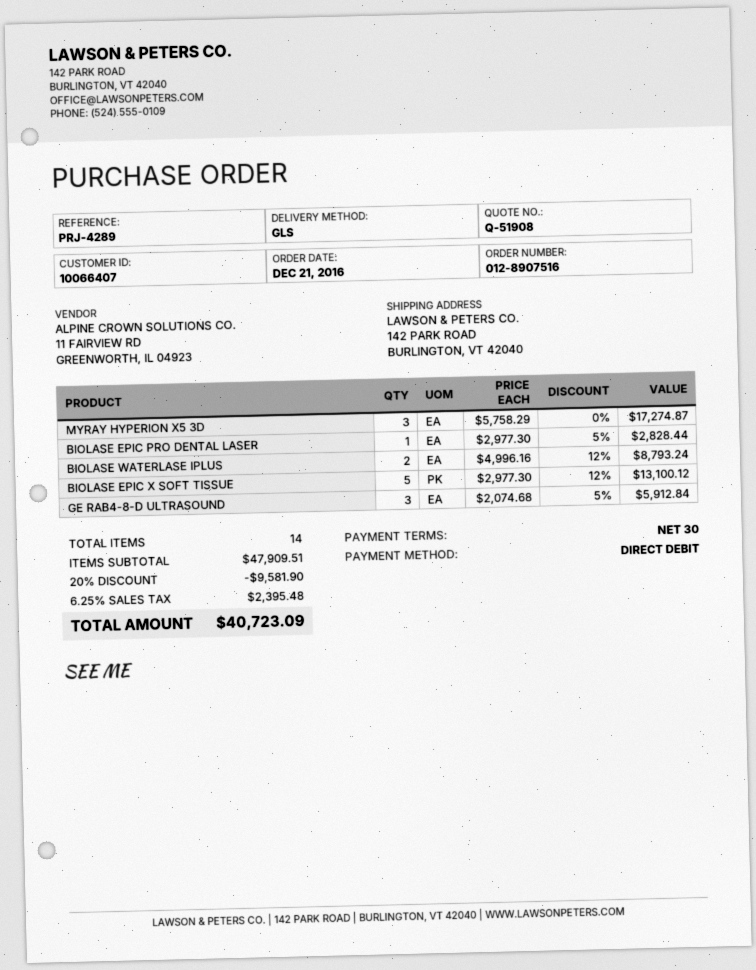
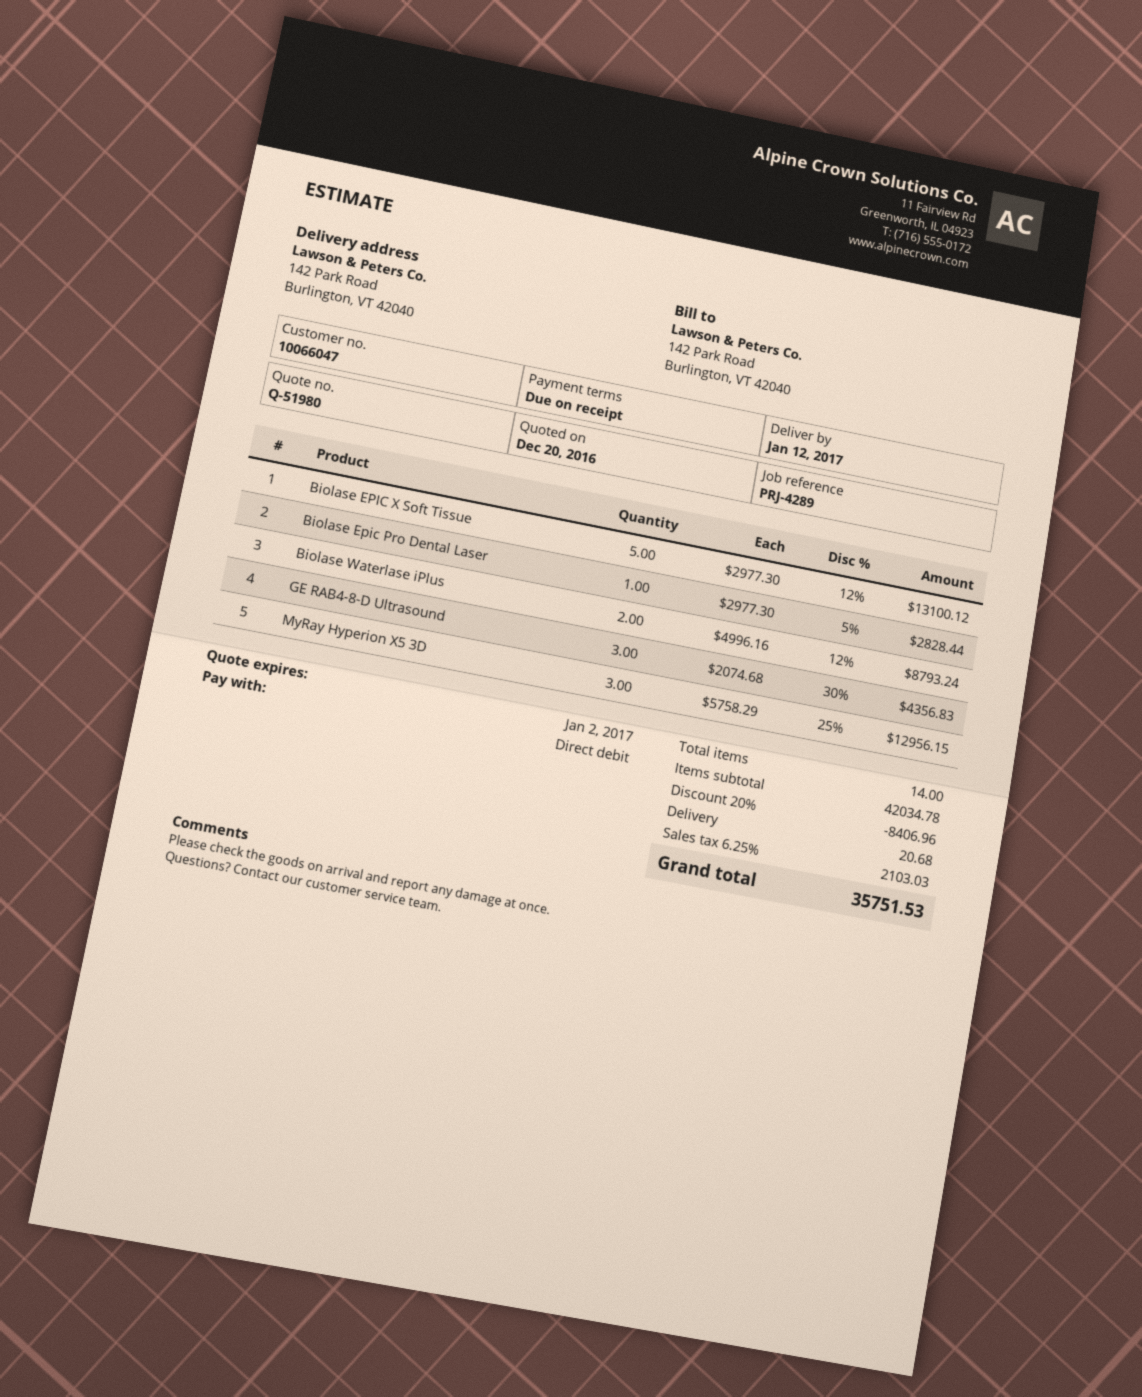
quote number: Q-51908 -> Q-51980
payment terms: 30 days -> on receipt
customer number: 10066407 -> 10066047
MYRAY HYPERION X5 3D: 3 x 5758.29 = 17274.87 -> 3 x 5758.29 - 25% = 12956.15
GE RAB4-8-D ULTRASOUND: 3 x 2074.68 - 5% = 5912.84 -> 3 x 2074.68 - 30% = 4356.83
subtotal: 47909.51 -> 42034.78
discount: 20% = 9581.90 -> 20% = 8406.96
shipping: none -> 20.68
tax: 6.25% = 2395.48 -> 6.25% = 2103.03
total: 40723.09 -> 35751.53

